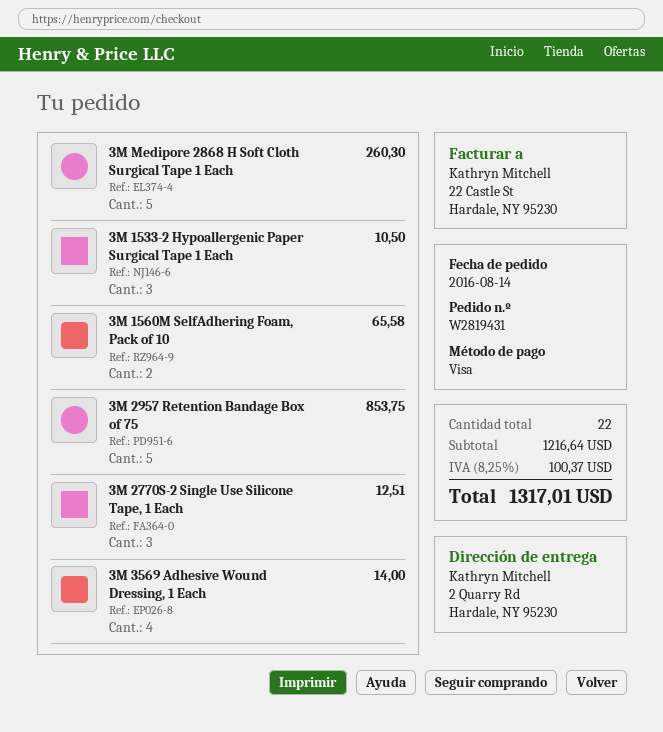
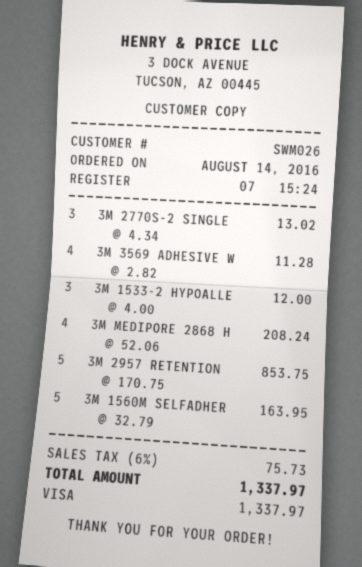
3M Medipore 2868 H Soft Cloth Surgical Tape 1 Each: 5 for 260.30 -> 4 for 208.24
3M 1533-2 Hypoallergenic Paper Surgical Tape 1 Each: 3 for 10.50 -> 3 for 12.00
3M 1560M SelfAdhering Foam, Pack of 10: 2 for 65.58 -> 5 for 163.95
3M 2770S-2 Single Use Silicone Tape, 1 Each: 3 for 12.51 -> 3 for 13.02
3M 3569 Adhesive Wound Dressing, 1 Each: 4 for 14.00 -> 4 for 11.28
tax: 8.25% = 100.37 -> 6% = 75.73
total: 1317.01 -> 1337.97

